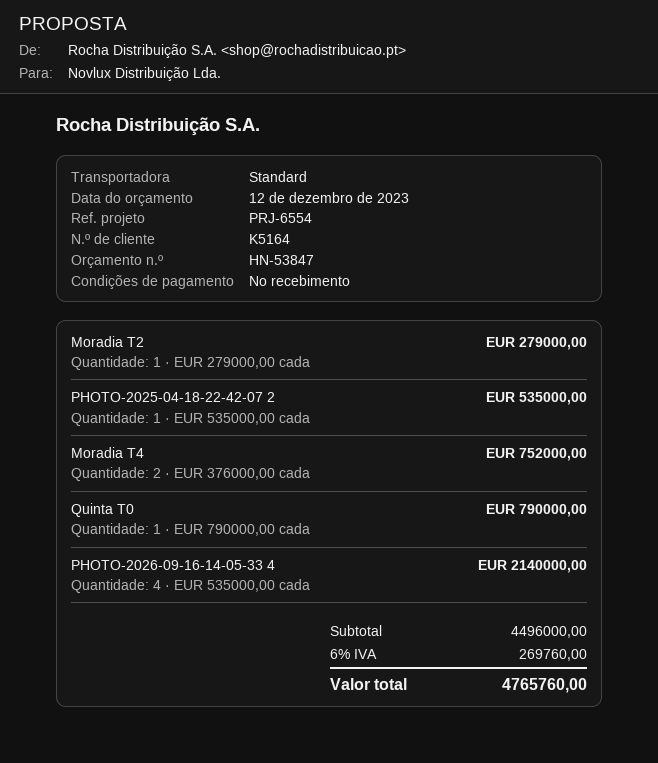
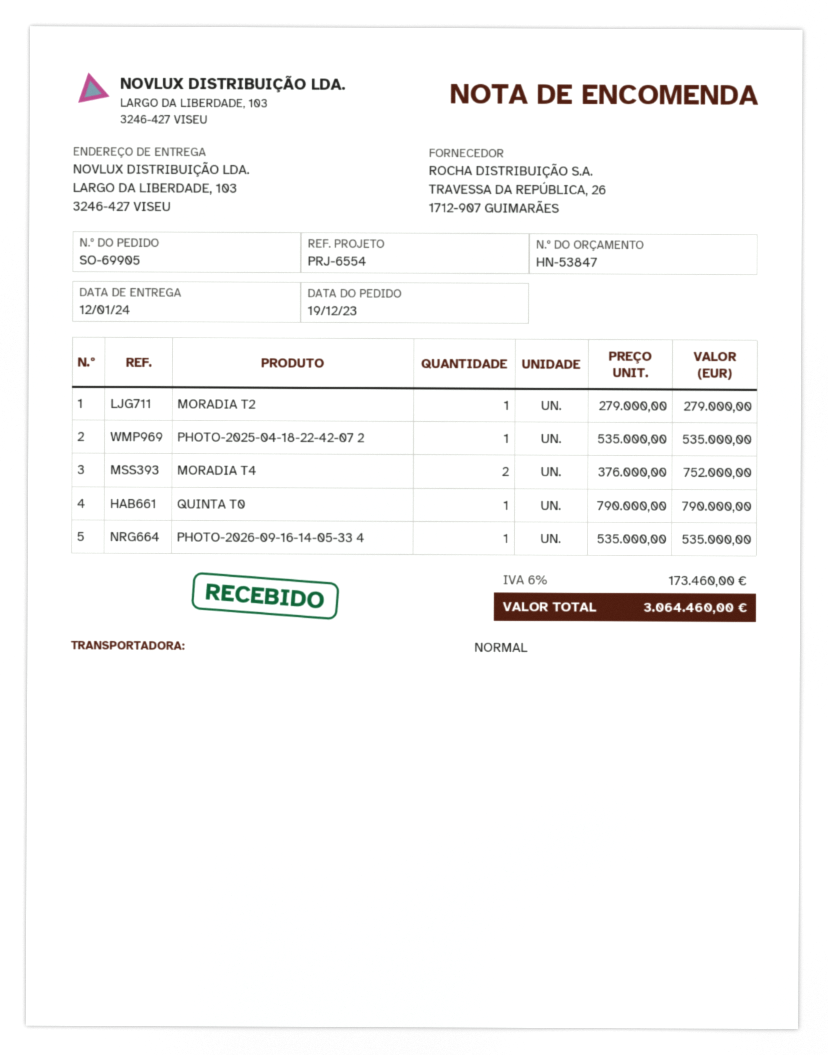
PHOTO-2026-09-16-14-05-33 4: 4 x 535000.00 = 2140000.00 -> 1 x 535000.00 = 535000.00
tax: 6% = 269760.00 -> 6% = 173460.00
total: 4765760.00 -> 3064460.00

